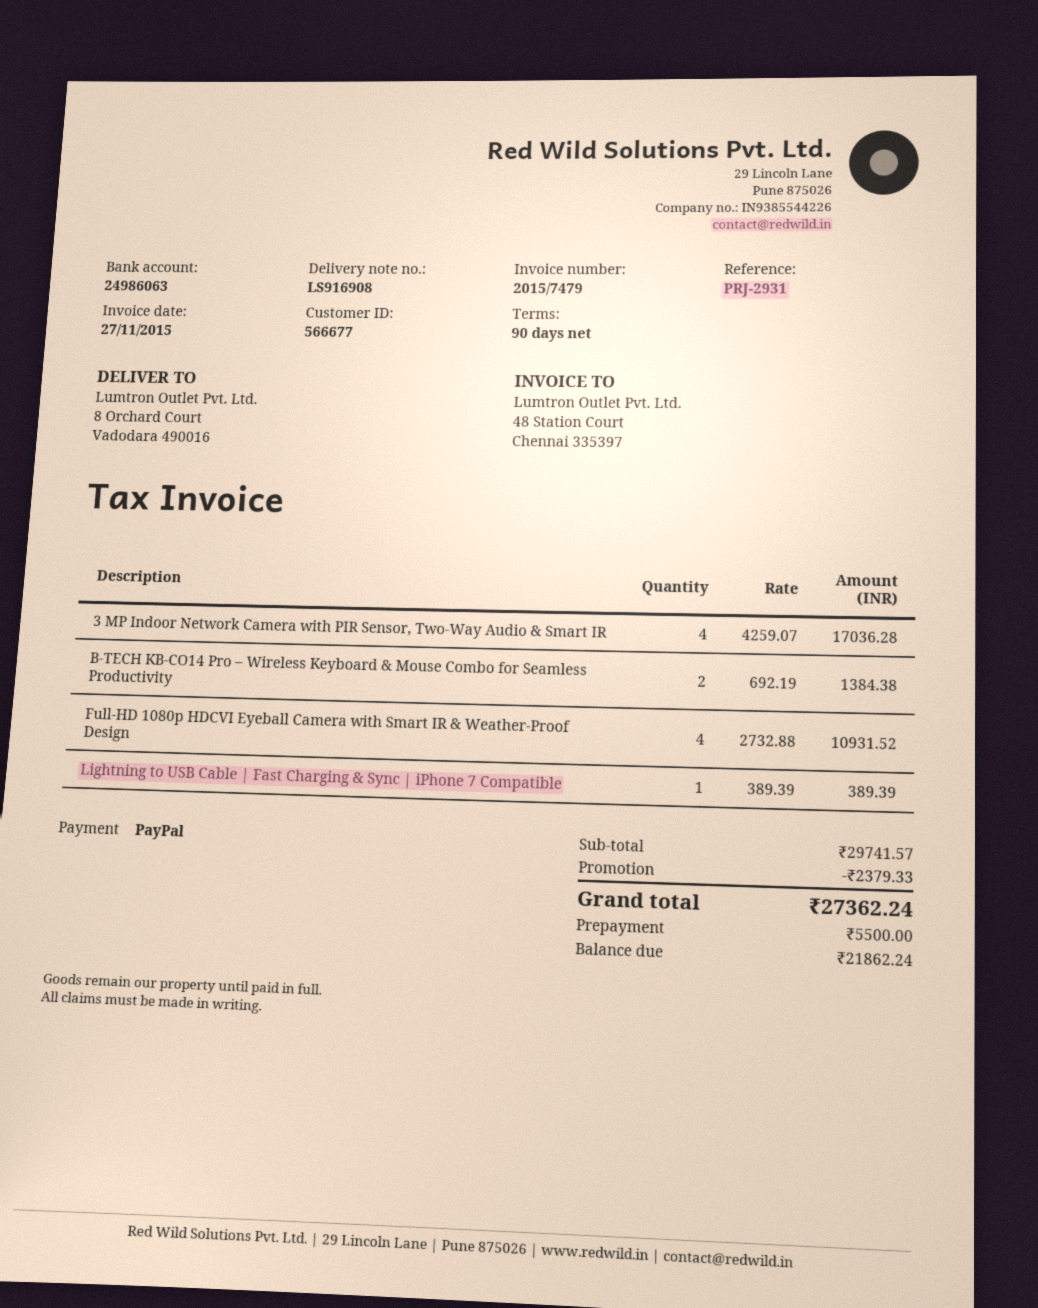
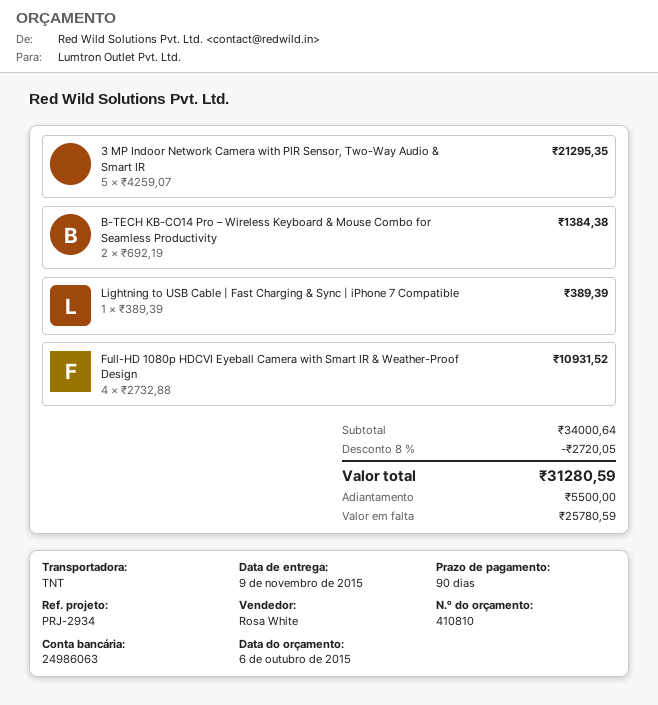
reference: PRJ-2931 -> PRJ-2934
3 MP Indoor Network Camera with PIR Sensor, Two‑Way Audio & Smart IR: 4 x 4259.07 = 17036.28 -> 5 x 4259.07 = 21295.35
subtotal: 29741.57 -> 34000.64
discount: 2379.33 -> 2720.05
total: 27362.24 -> 31280.59
balance: 21862.24 -> 25780.59

